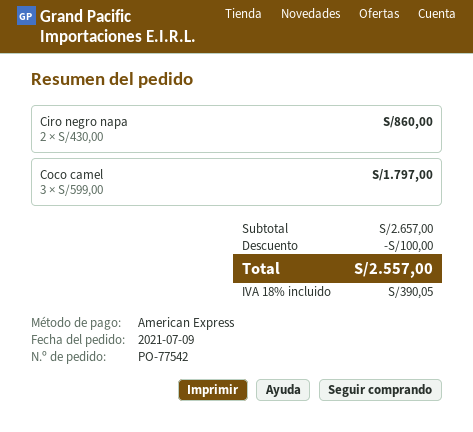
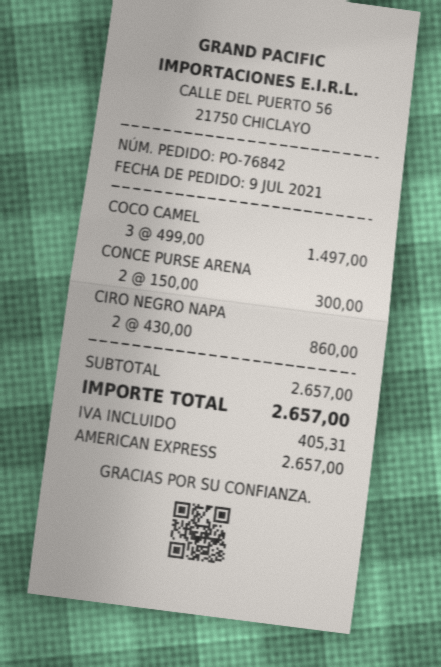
order number: PO-77542 -> PO-76842
Coco camel: 3 x 599.00 = 1797.00 -> 3 x 499.00 = 1497.00
CONCE PURSE ARENA: none -> 2 x 150.00 = 300.00
discount: 100.00 -> none
tax: 390.05 -> 405.31
total: 2557.00 -> 2657.00

